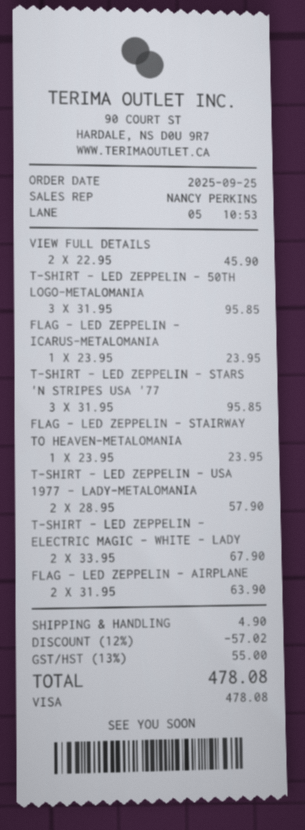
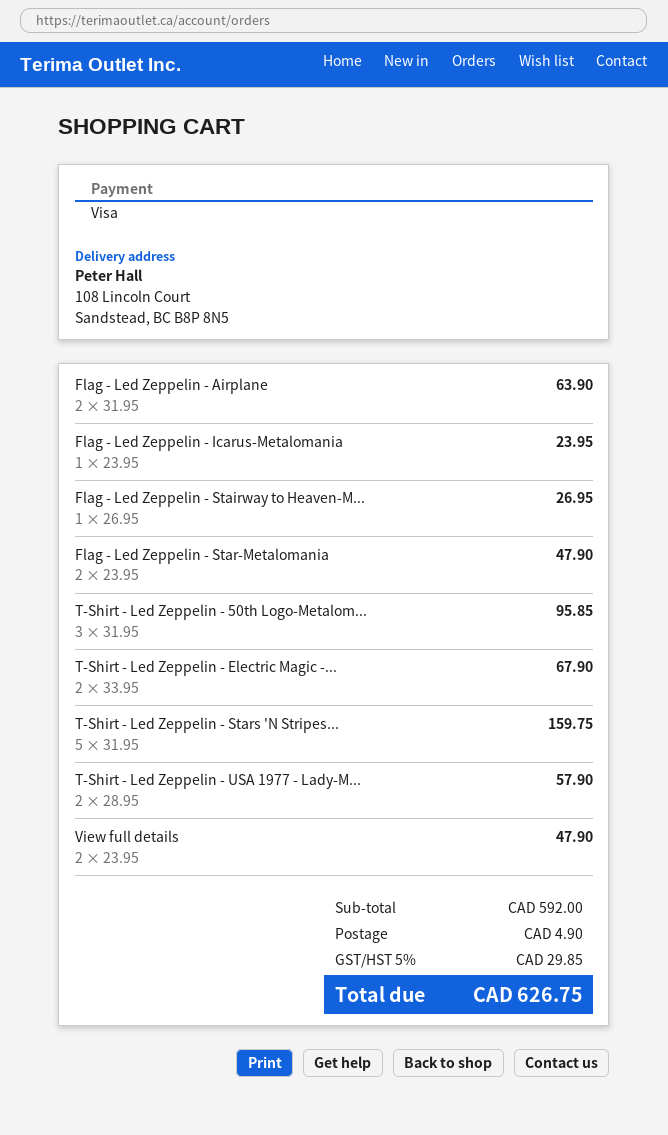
VIEW FULL DETAILS: 2 x 22.95 = 45.90 -> 2 x 23.95 = 47.90
T-SHIRT - LED ZEPPELIN - STARS 'N STRIPES USA '77: 3 x 31.95 = 95.85 -> 5 x 31.95 = 159.75
FLAG - LED ZEPPELIN - STAIRWAY TO HEAVEN-METALOMANIA: 1 x 23.95 = 23.95 -> 1 x 26.95 = 26.95
Flag - Led Zeppelin - Star-Metalomania: none -> 2 x 23.95 = 47.90
discount: 12% = 57.02 -> none
tax: 13% = 55.00 -> 5% = 29.85
total: 478.08 -> 626.75

